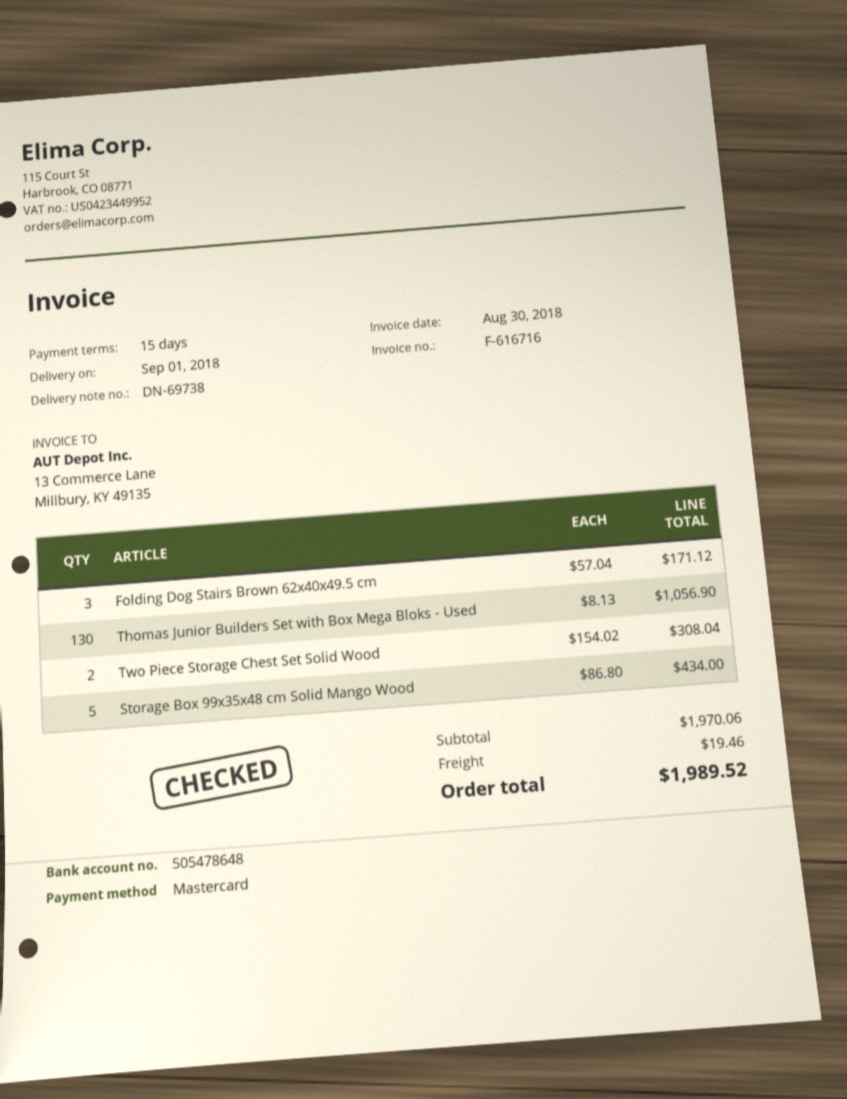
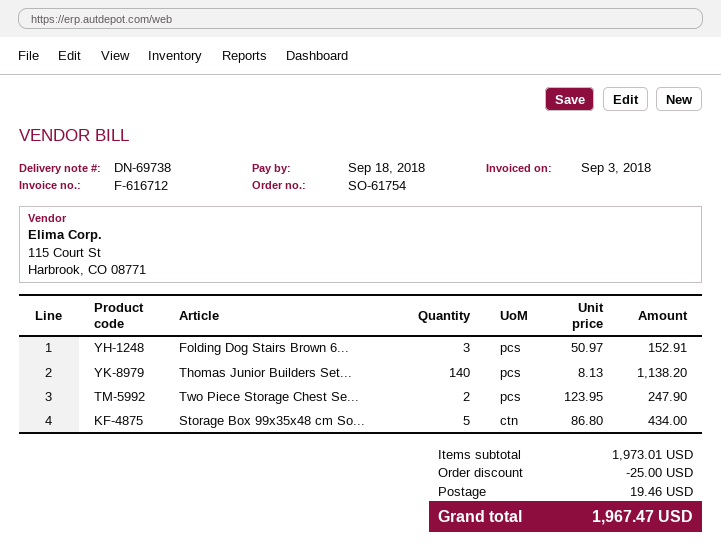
invoice number: F-616716 -> F-616712
invoice date: 2018-08-30 -> 2018-09-03
Folding Dog Stairs Brown 62x40x49.5 cm: 3 x 57.04 = 171.12 -> 3 x 50.97 = 152.91
Thomas Junior Builders Set with Box Mega Bloks - Used: 130 x 8.13 = 1056.90 -> 140 x 8.13 = 1138.20
Two Piece Storage Chest Set Solid Wood: 2 x 154.02 = 308.04 -> 2 x 123.95 = 247.90
subtotal: 1970.06 -> 1973.01
discount: none -> 25.00
total: 1989.52 -> 1967.47

